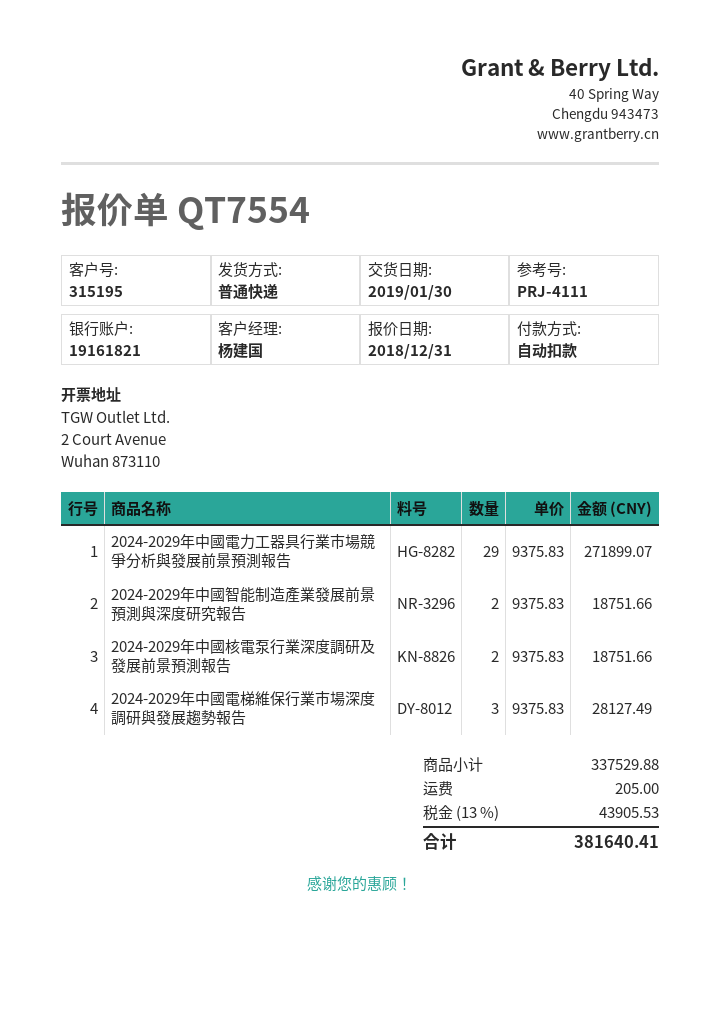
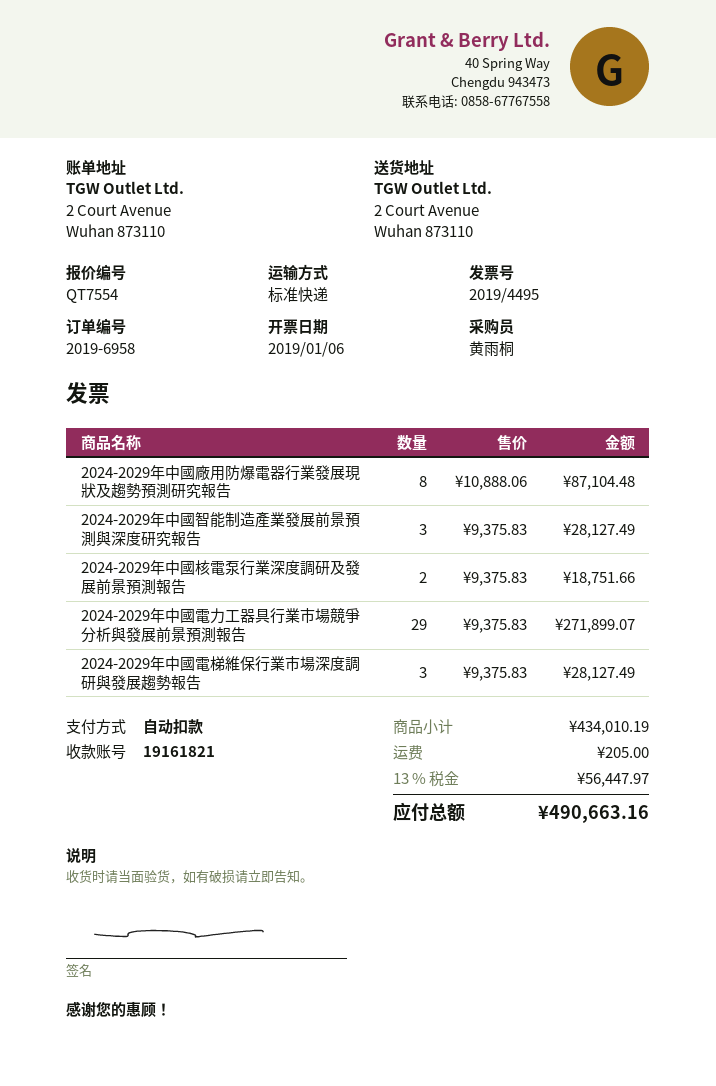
2024-2029年中國智能制造產業發展前景預測與深度研究報告: 2 x 9375.83 = 18751.66 -> 3 x 9375.83 = 28127.49
2024-2029年中國廠用防爆電器行業發展現狀及趨勢預測研究報告: none -> 8 x 10888.06 = 87104.48
subtotal: 337529.88 -> 434010.19
tax: 13% = 43905.53 -> 13% = 56447.97
total: 381640.41 -> 490663.16

